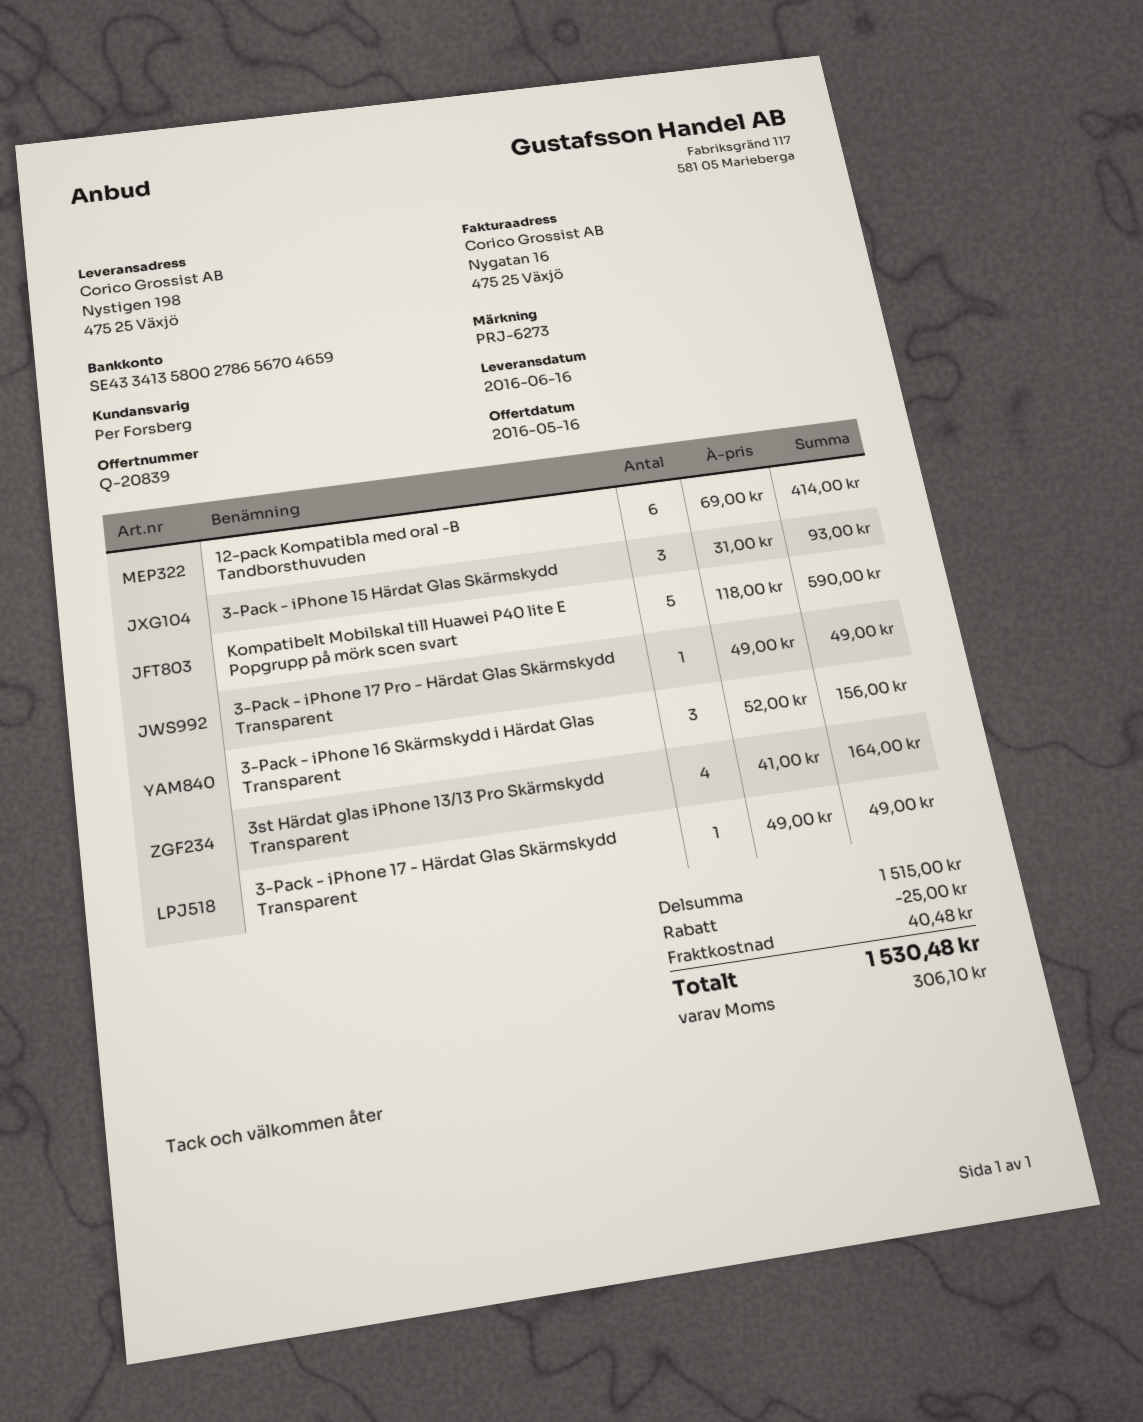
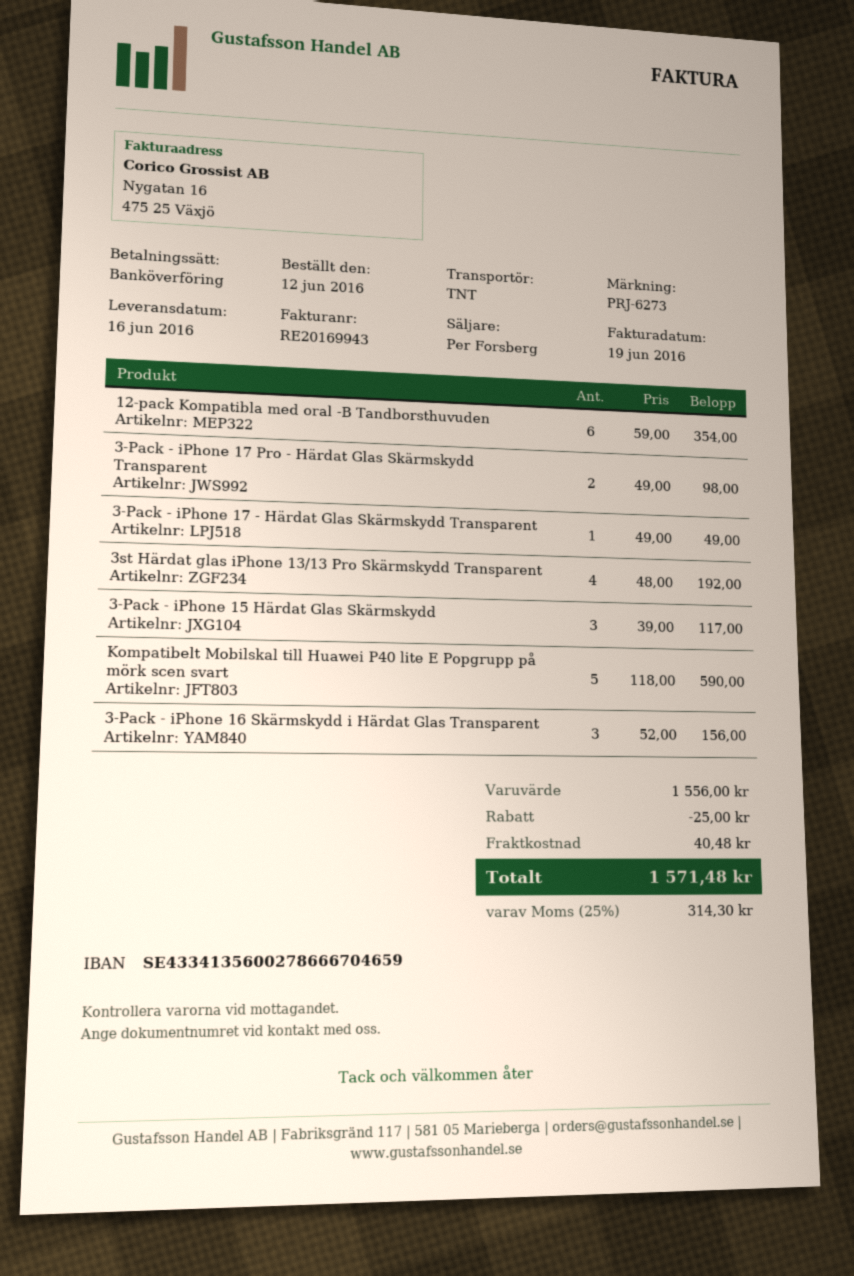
bank account: SE4334135800278656704659 -> SE4334135600278666704659
12-pack Kompatibla med oral -B Tandborsthuvuden: 6 x 69.00 = 414.00 -> 6 x 59.00 = 354.00
3-Pack - iPhone 15 Härdat Glas Skärmskydd: 3 x 31.00 = 93.00 -> 3 x 39.00 = 117.00
3-Pack - iPhone 17 Pro - Härdat Glas Skärmskydd Transparent: 1 x 49.00 = 49.00 -> 2 x 49.00 = 98.00
3st Härdat glas iPhone 13/13 Pro Skärmskydd Transparent: 4 x 41.00 = 164.00 -> 4 x 48.00 = 192.00
subtotal: 1515.00 -> 1556.00
tax: 306.10 -> 314.30
total: 1530.48 -> 1571.48

